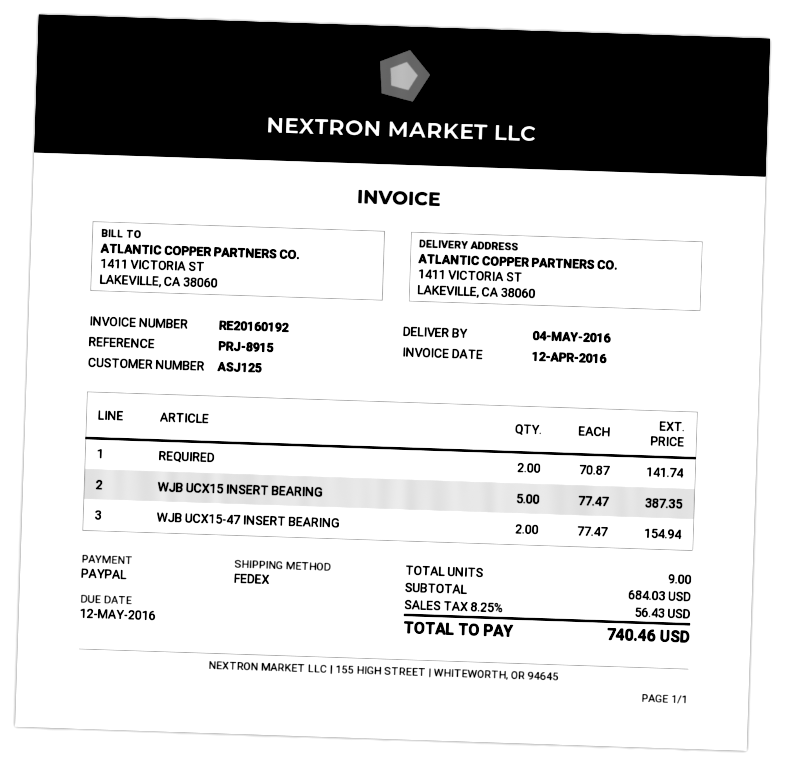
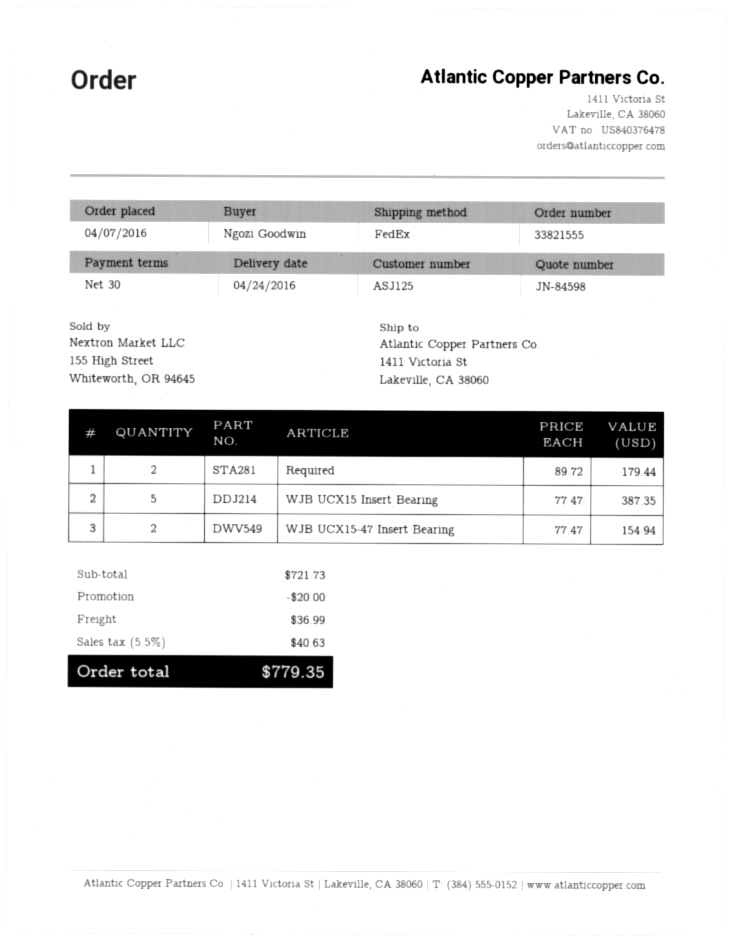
delivery date: 2016-05-04 -> 2016-04-24
REQUIRED: 2 x 70.87 = 141.74 -> 2 x 89.72 = 179.44
subtotal: 684.03 -> 721.73
discount: none -> 20.00
shipping: none -> 36.99
tax: 8.25% = 56.43 -> 5.5% = 40.63
total: 740.46 -> 779.35

